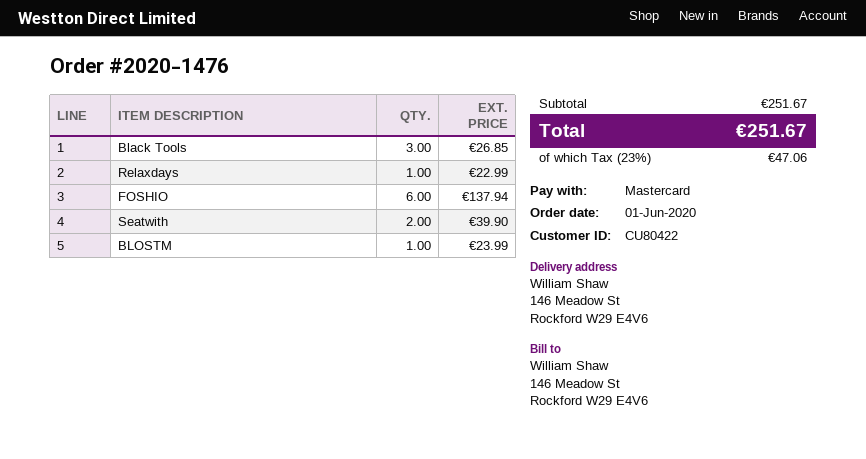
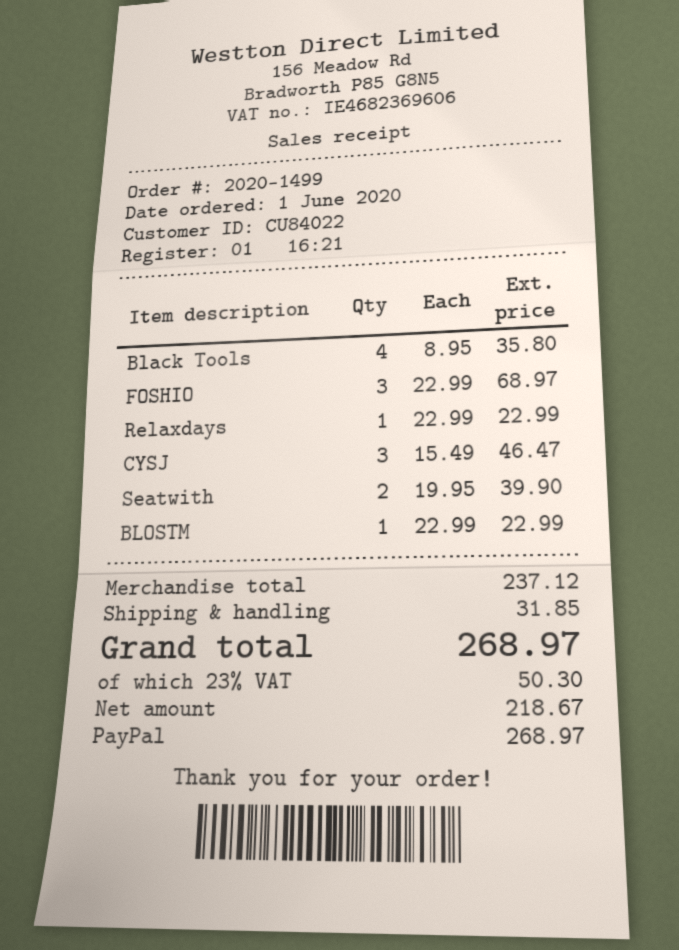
order number: 2020-1476 -> 2020-1499
customer number: CU80422 -> CU84022
payment method: Mastercard -> PayPal
Black Tools: 3 for 26.85 -> 4 for 35.80
FOSHIO: 6 for 137.94 -> 3 for 68.97
BLOSTM: 1 for 23.99 -> 1 for 22.99
CYSJ: none -> 3 for 46.47
subtotal: 251.67 -> 237.12
shipping: none -> 31.85
tax: 23% = 47.06 -> 23% = 50.30
total: 251.67 -> 268.97

